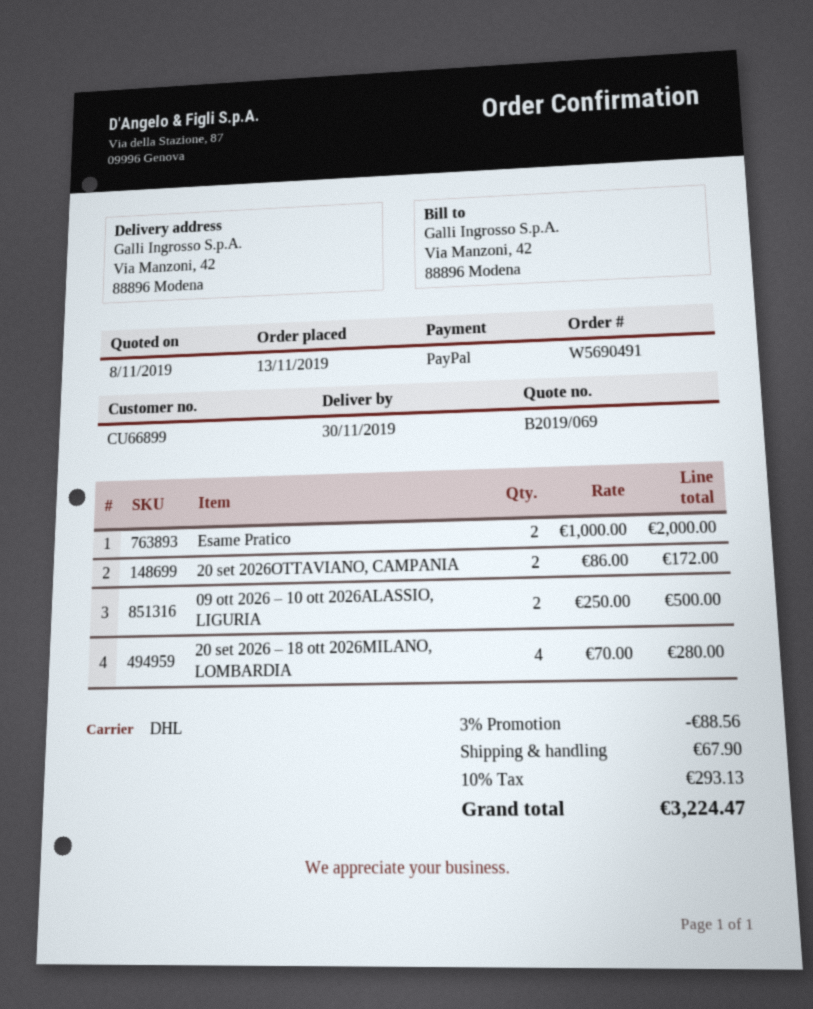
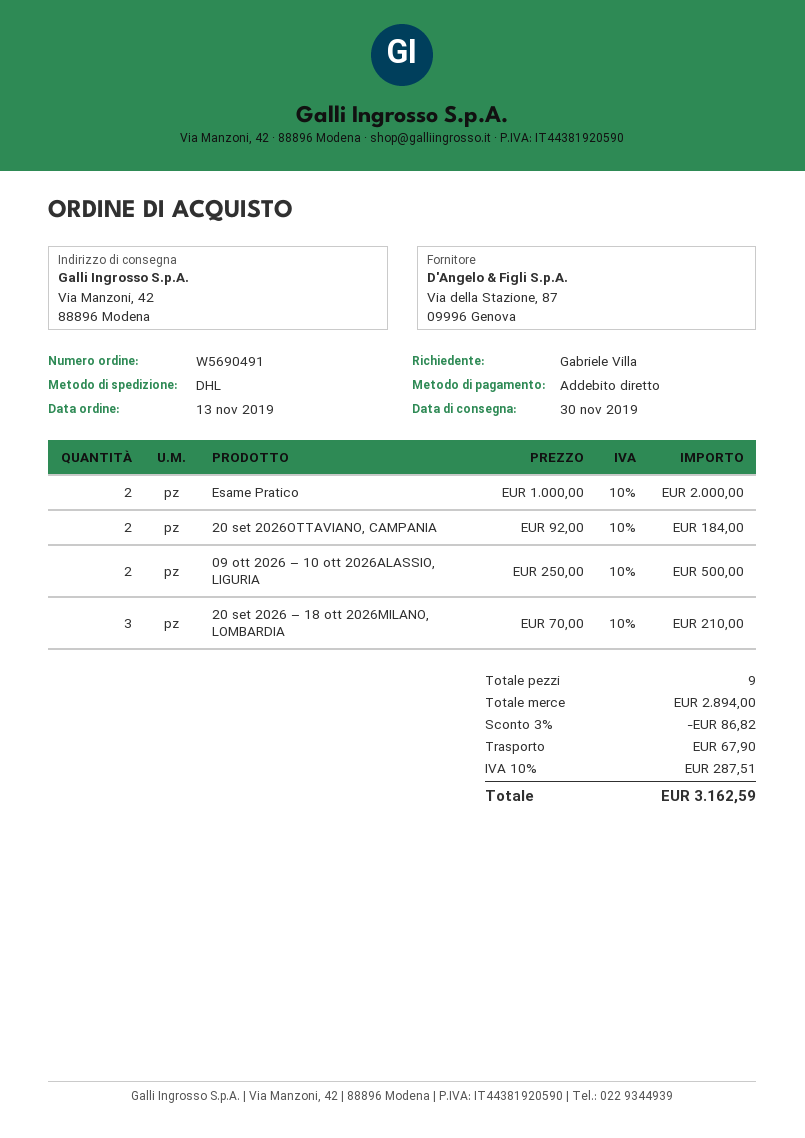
payment method: PayPal -> direct debit
20 set 2026OTTAVIANO, CAMPANIA: 2 x 86.00 = 172.00 -> 2 x 92.00 = 184.00
20 set 2026 – 18 ott 2026MILANO, LOMBARDIA: 4 x 70.00 = 280.00 -> 3 x 70.00 = 210.00
discount: 3% = 88.56 -> 3% = 86.82
tax: 10% = 293.13 -> 10% = 287.51
total: 3224.47 -> 3162.59

